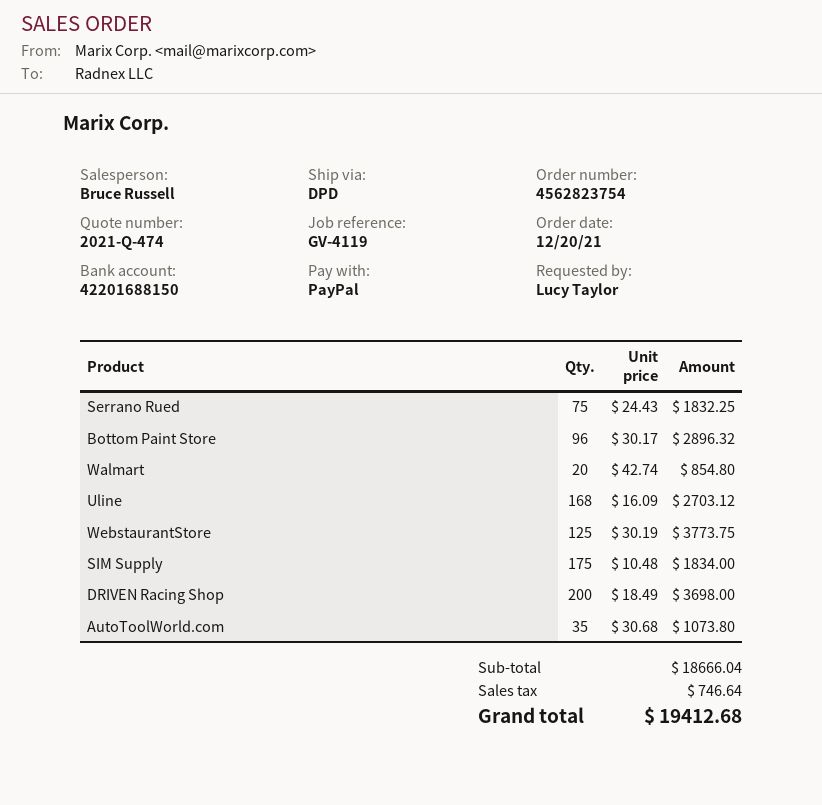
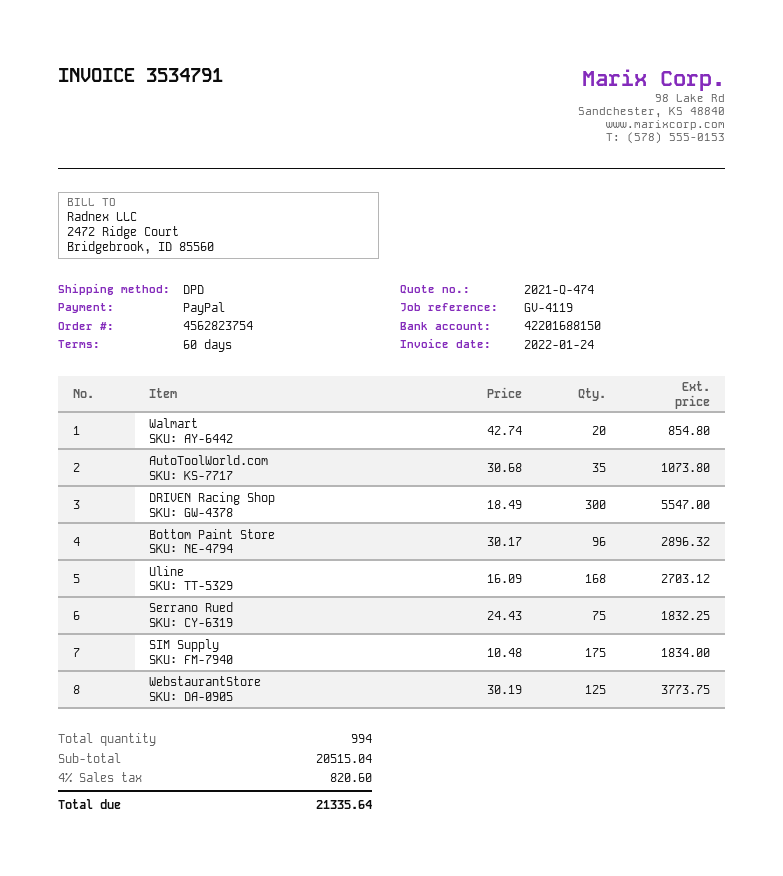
DRIVEN Racing Shop: 200 x 18.49 = 3698.00 -> 300 x 18.49 = 5547.00
subtotal: 18666.04 -> 20515.04
tax: 746.64 -> 820.60
total: 19412.68 -> 21335.64

